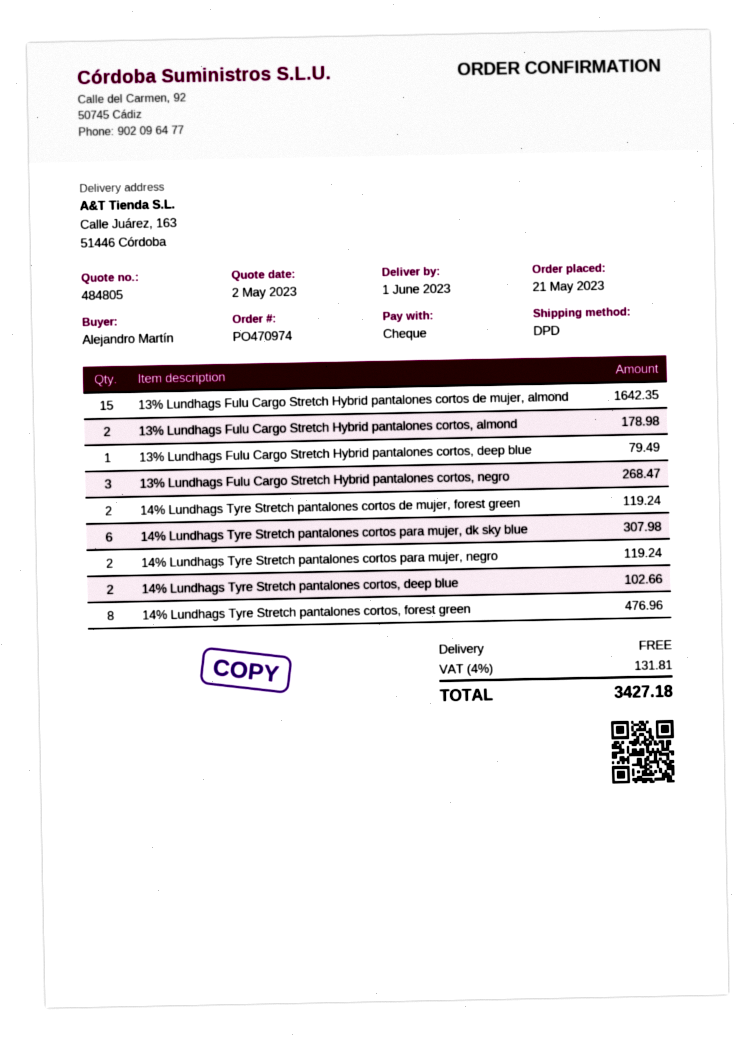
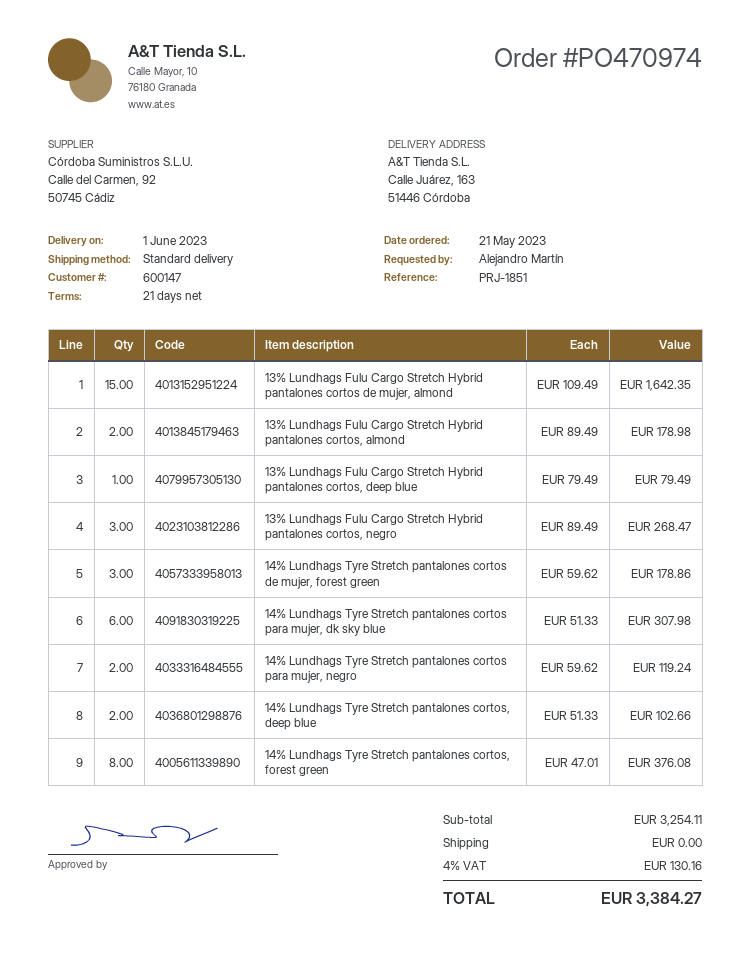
shipping method: DPD -> standard
14% Lundhags Tyre Stretch pantalones cortos de mujer, forest green: 2 for 119.24 -> 3 for 178.86
14% Lundhags Tyre Stretch pantalones cortos, forest green: 8 for 476.96 -> 8 for 376.08
tax: 4% = 131.81 -> 4% = 130.16
total: 3427.18 -> 3384.27

